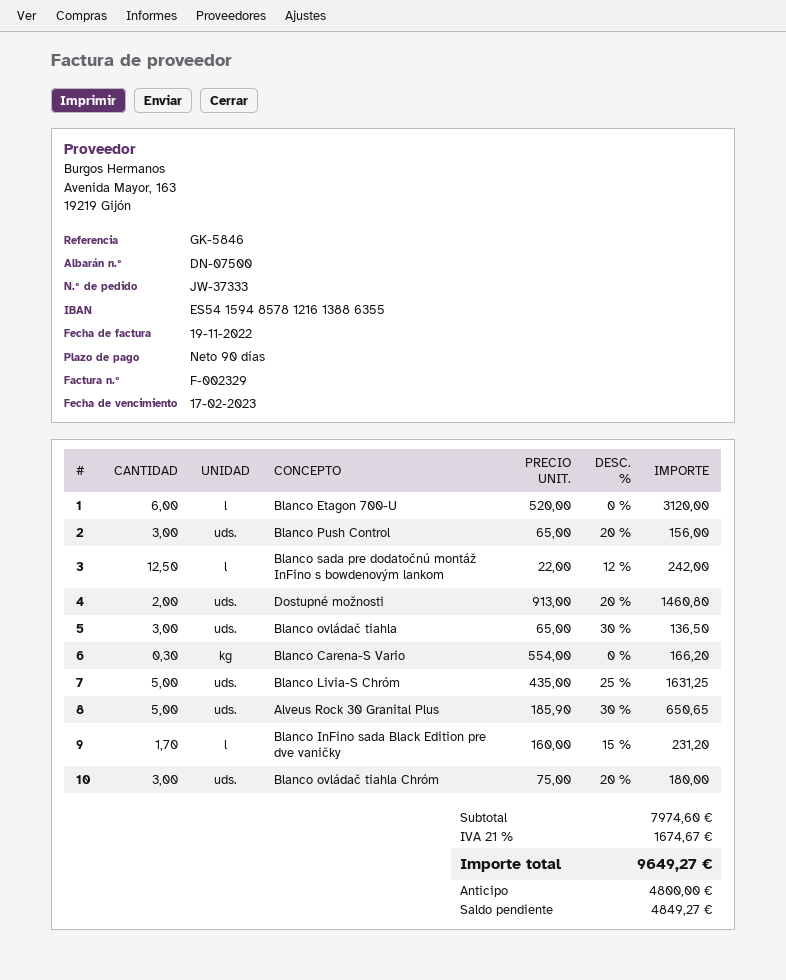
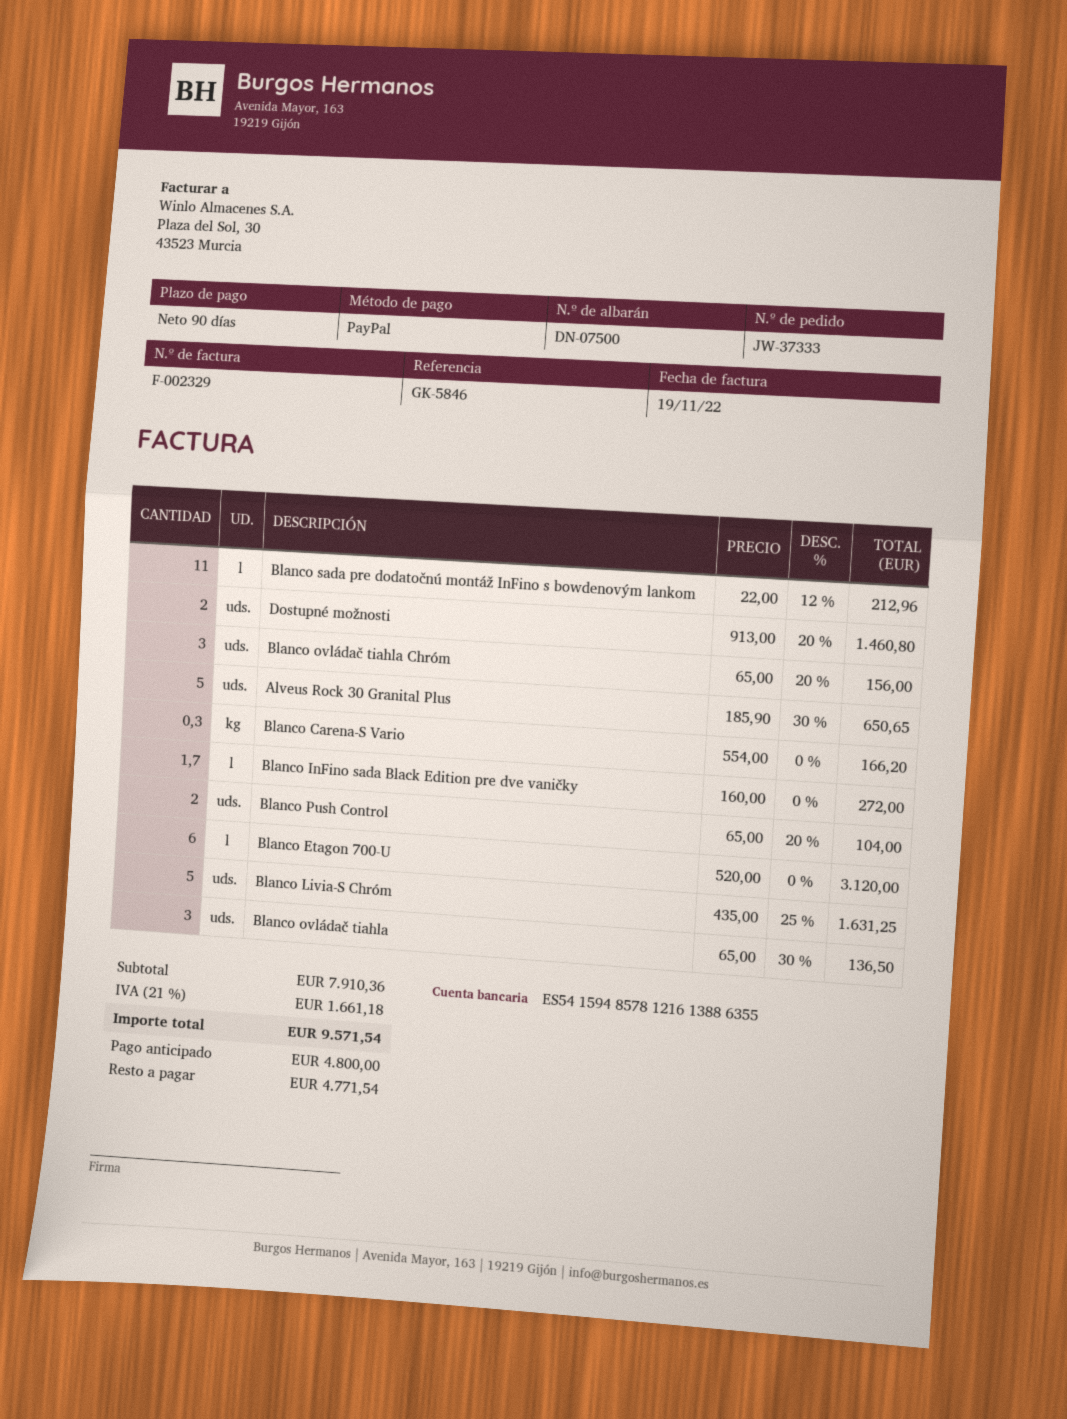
Blanco Push Control: 3 x 65.00 - 20% = 156.00 -> 2 x 65.00 - 20% = 104.00
Blanco sada pre dodatočnú montáž InFino s bowdenovým lankom: 12.5 x 22.00 - 12% = 242.00 -> 11 x 22.00 - 12% = 212.96
Blanco InFino sada Black Edition pre dve vaničky: 1.7 x 160.00 - 15% = 231.20 -> 1.7 x 160.00 = 272.00
Blanco ovládač tiahla Chróm: 3 x 75.00 - 20% = 180.00 -> 3 x 65.00 - 20% = 156.00
subtotal: 7974.60 -> 7910.36
tax: 21% = 1674.67 -> 21% = 1661.18
total: 9649.27 -> 9571.54
balance: 4849.27 -> 4771.54

